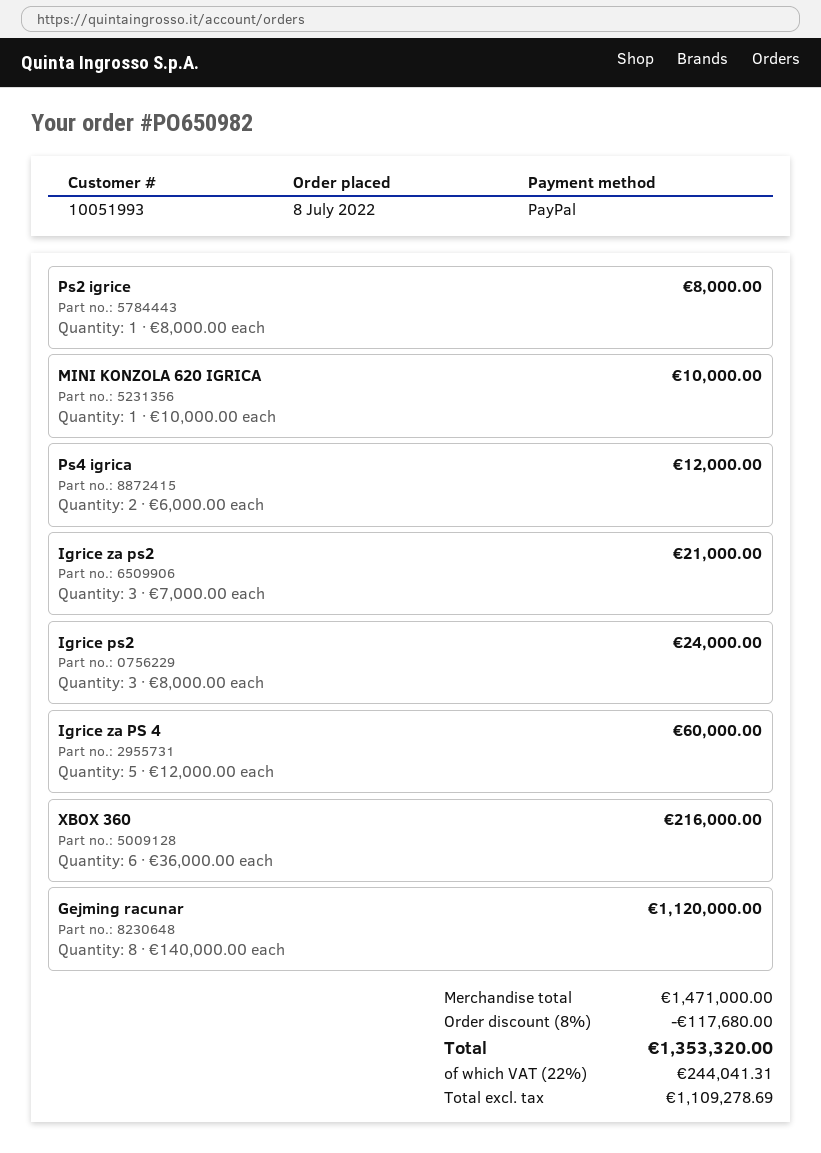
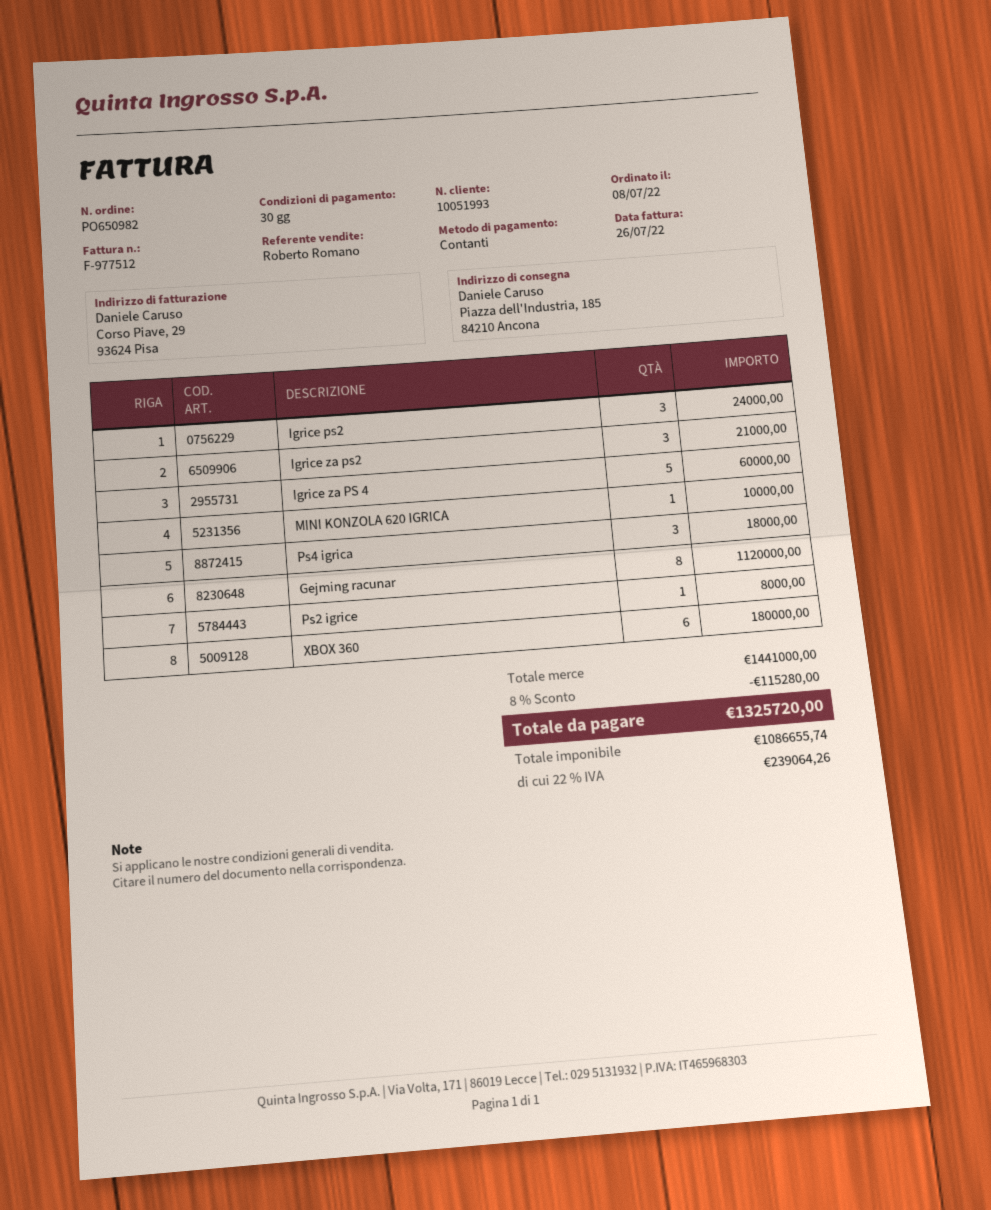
payment method: PayPal -> cash
Ps4 igrica: 2 for 12000.00 -> 3 for 18000.00
XBOX 360: 6 for 216000.00 -> 6 for 180000.00
subtotal: 1471000.00 -> 1441000.00
discount: 8% = 117680.00 -> 8% = 115280.00
net: 1109278.69 -> 1086655.74
tax: 22% = 244041.31 -> 22% = 239064.26
total: 1353320.00 -> 1325720.00

